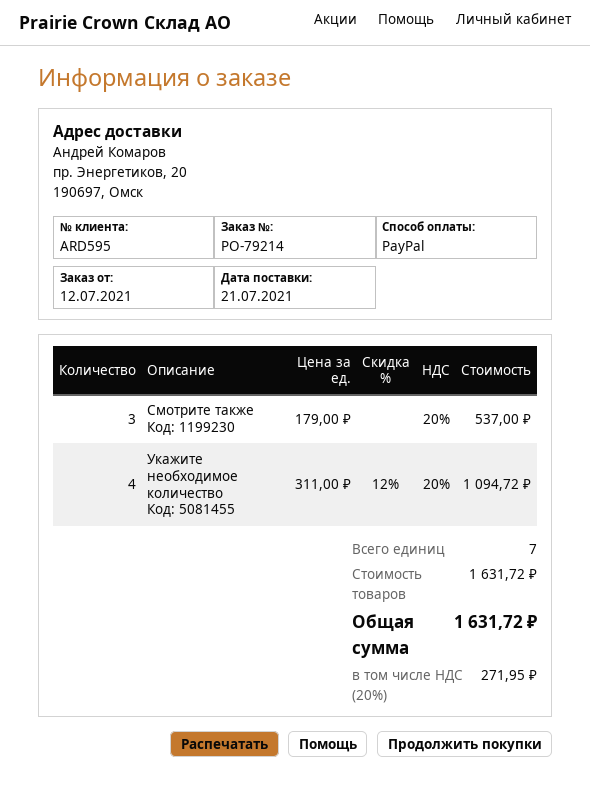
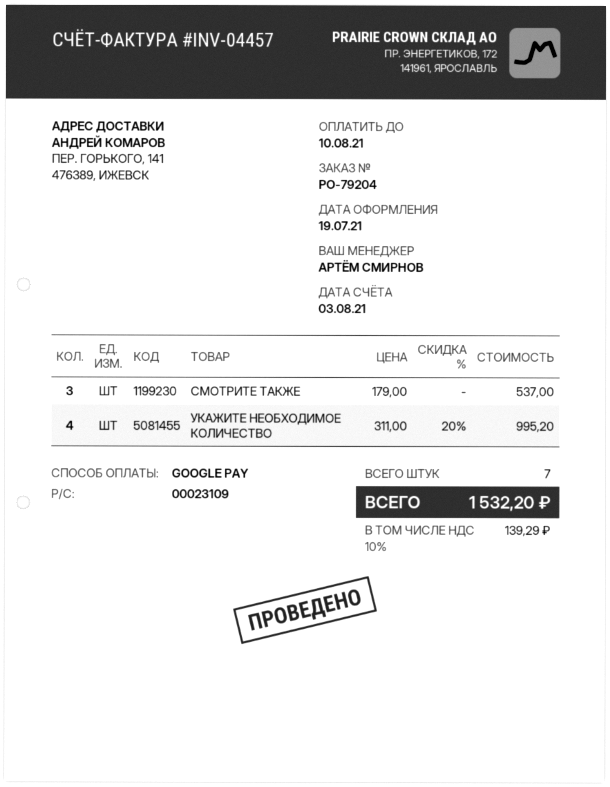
order number: PO-79214 -> PO-79204
order date: 2021-07-12 -> 2021-07-19
payment method: PayPal -> Google Pay
ship to: пр. Энергетиков, 20, 190697, Омск -> ПЕР. ГОРЬКОГО, 141, 476389, ИЖЕВСК
Укажите необходимое количество: 4 x 311.00 - 12% = 1094.72 -> 4 x 311.00 - 20% = 995.20
tax: 20% = 271.95 -> 10% = 139.29
total: 1631.72 -> 1532.20

